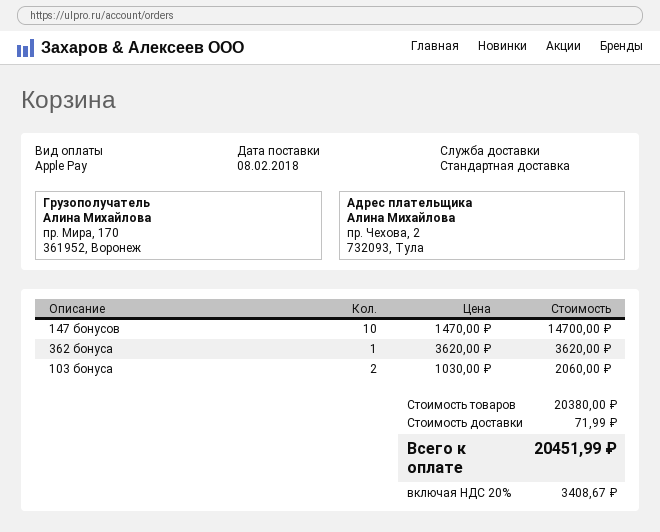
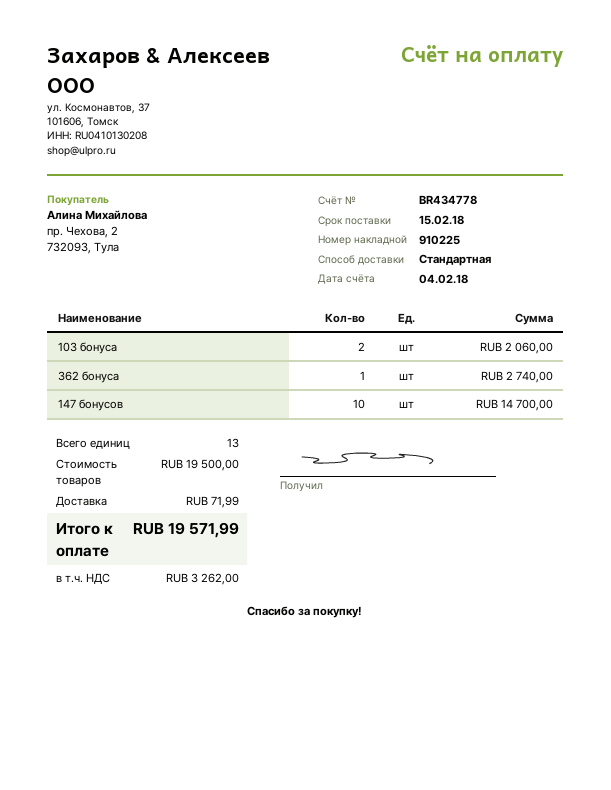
delivery date: 2018-02-08 -> 2018-02-15
362 бонуса: 1 for 3620.00 -> 1 for 2740.00
subtotal: 20380.00 -> 19500.00
tax: 3408.67 -> 3262.00
total: 20451.99 -> 19571.99

